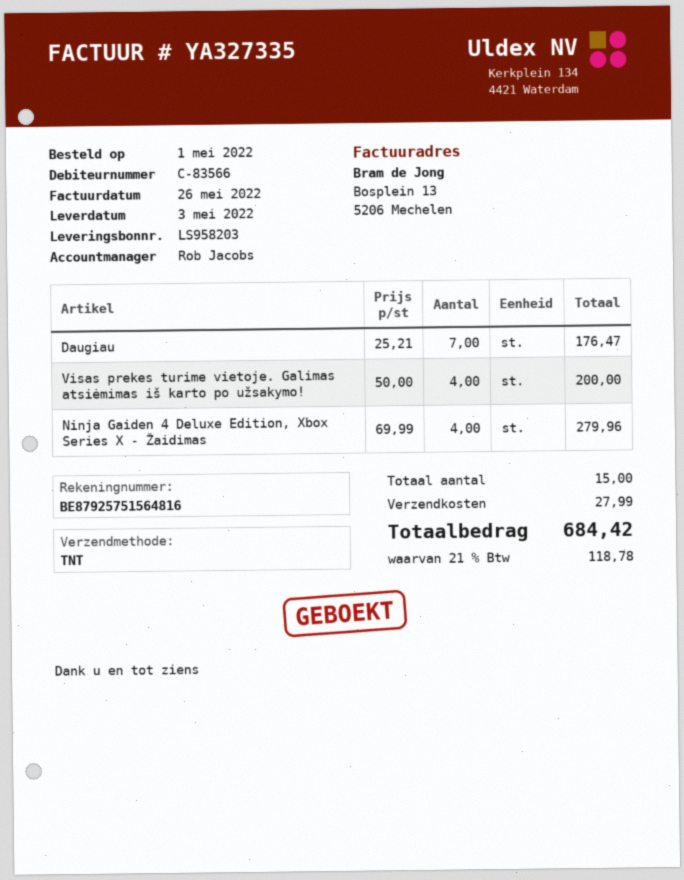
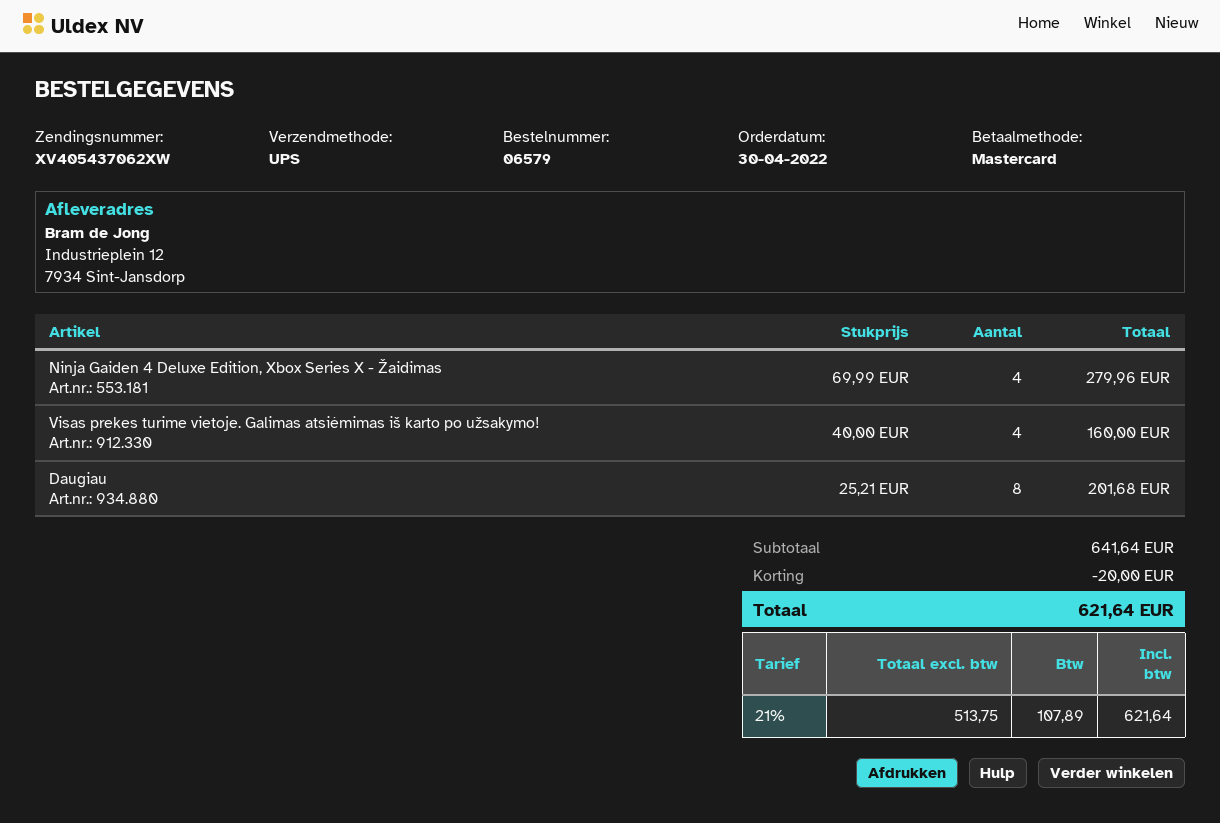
order date: 2022-05-01 -> 2022-04-30
shipping method: TNT -> UPS
Daugiau: 7 x 25.21 = 176.47 -> 8 x 25.21 = 201.68
Visas prekes turime vietoje. Galimas atsiėmimas iš karto po užsakymo!: 4 x 50.00 = 200.00 -> 4 x 40.00 = 160.00
discount: none -> 20.00
shipping: 27.99 -> none
tax: 21% = 118.78 -> 21% = 107.89
total: 684.42 -> 621.64

